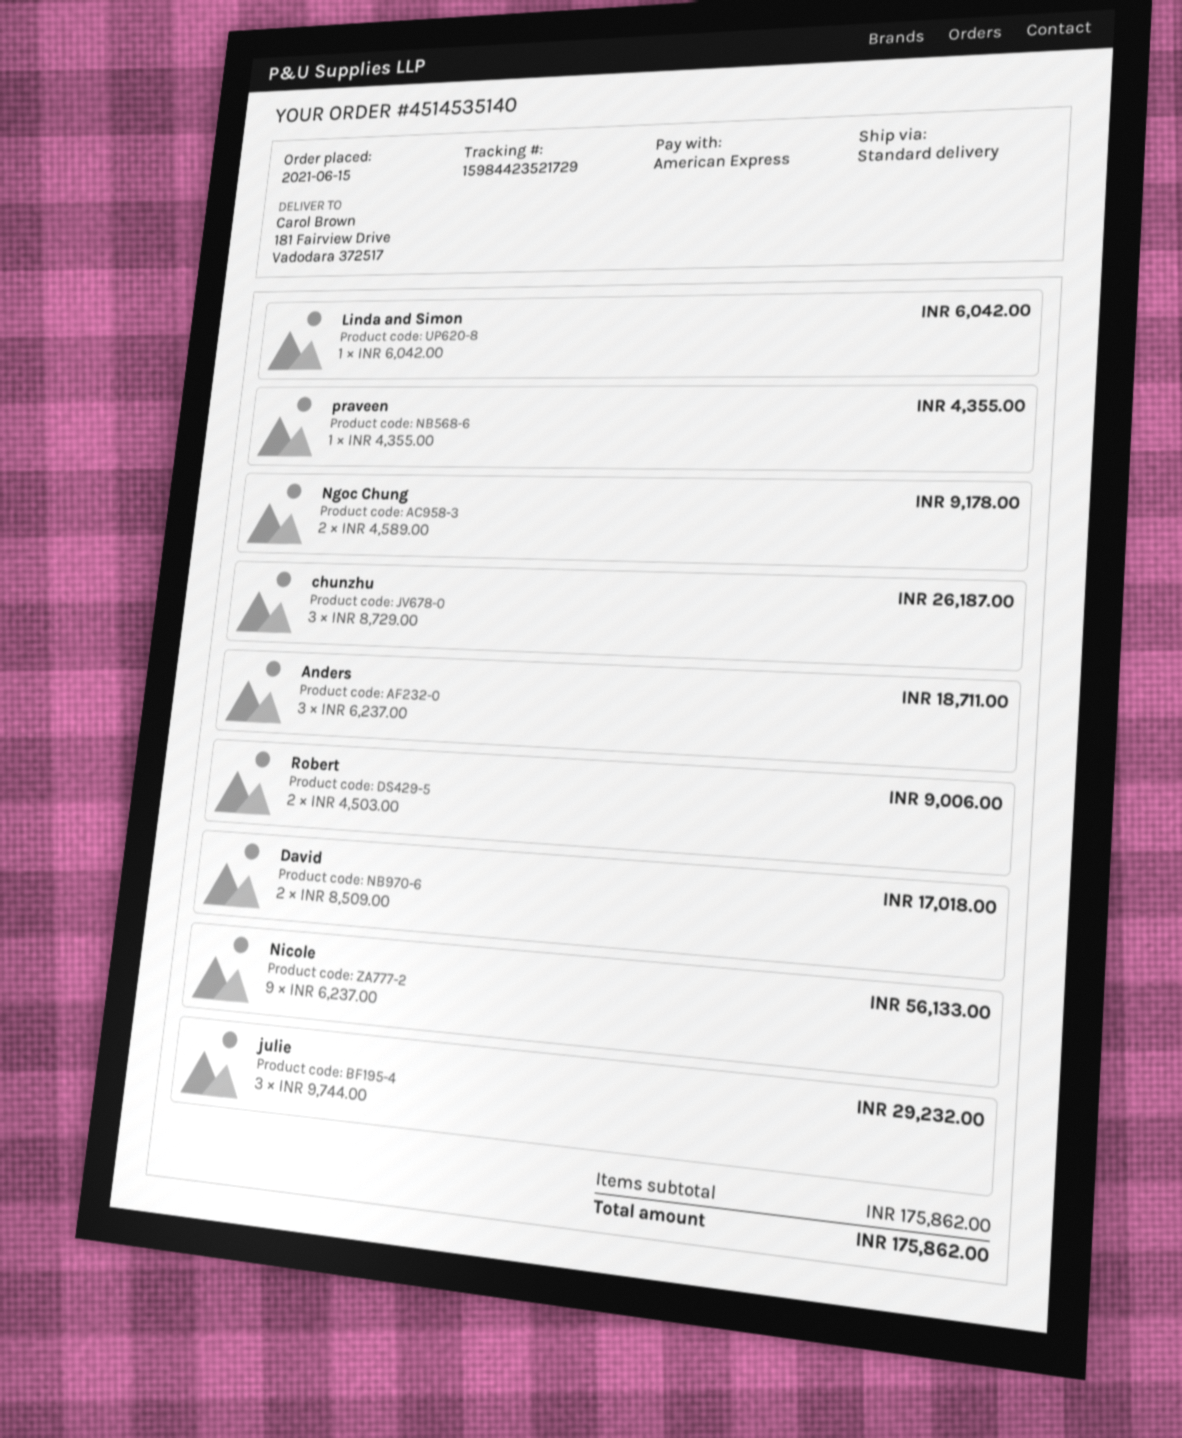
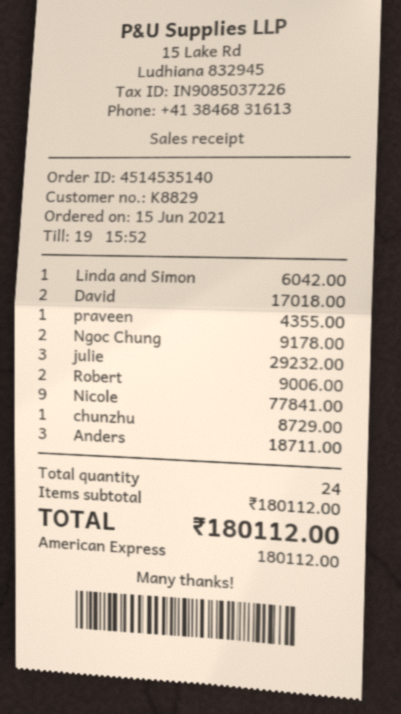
chunzhu: 3 for 26187.00 -> 1 for 8729.00
Nicole: 9 for 56133.00 -> 9 for 77841.00
subtotal: 175862.00 -> 180112.00
total: 175862.00 -> 180112.00

